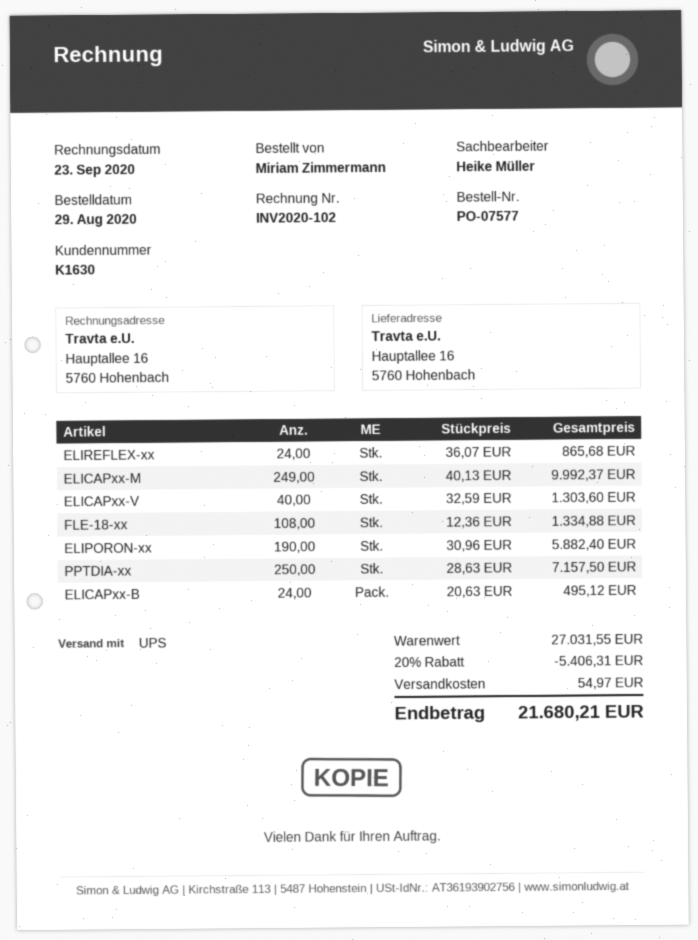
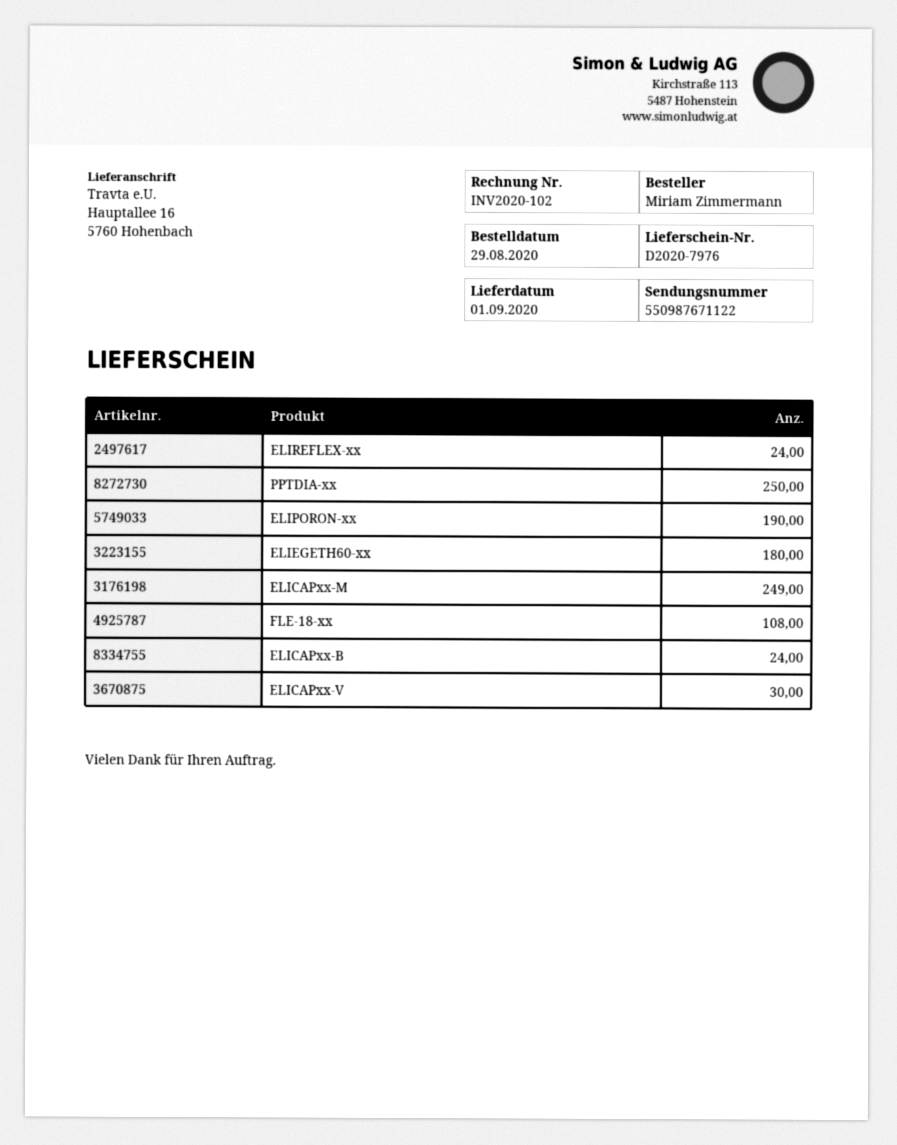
ELICAPxx-V: 40 -> 30
ELIEGETH60-xx: none -> 180

